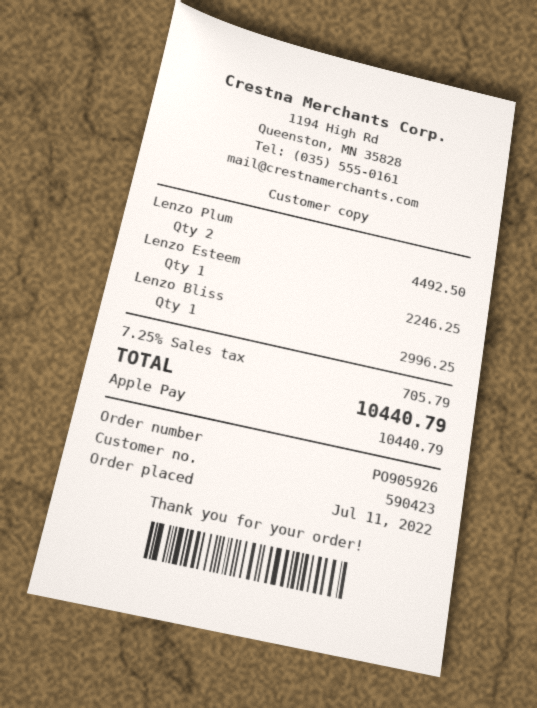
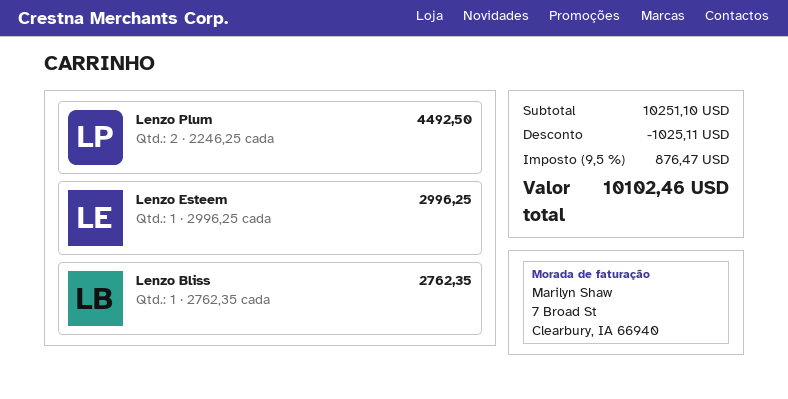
Lenzo Esteem: 1 for 2246.25 -> 1 for 2996.25
Lenzo Bliss: 1 for 2996.25 -> 1 for 2762.35
discount: none -> 1025.11
tax: 7.25% = 705.79 -> 9.5% = 876.47
total: 10440.79 -> 10102.46

